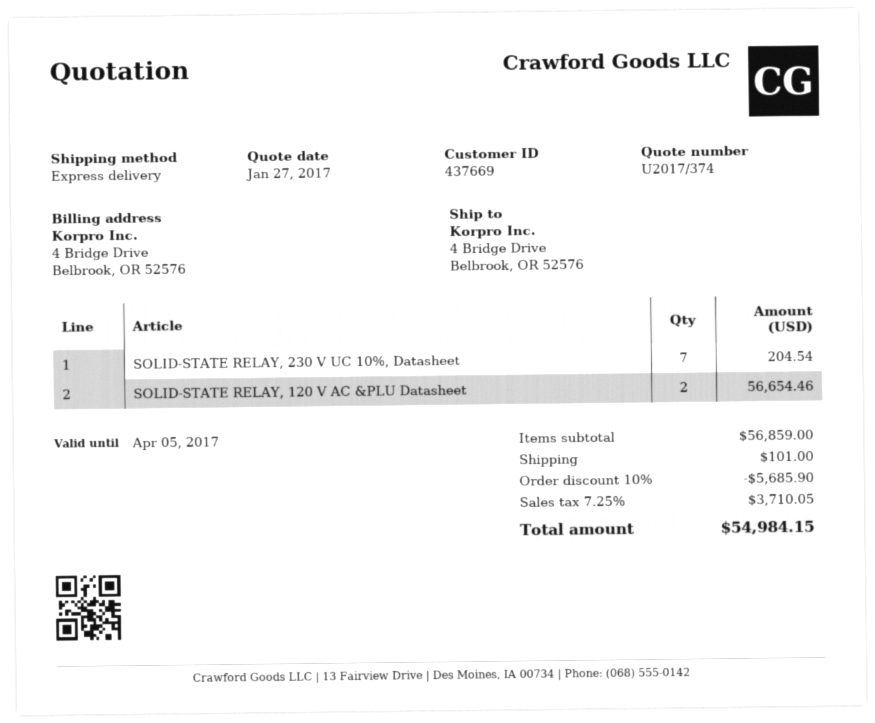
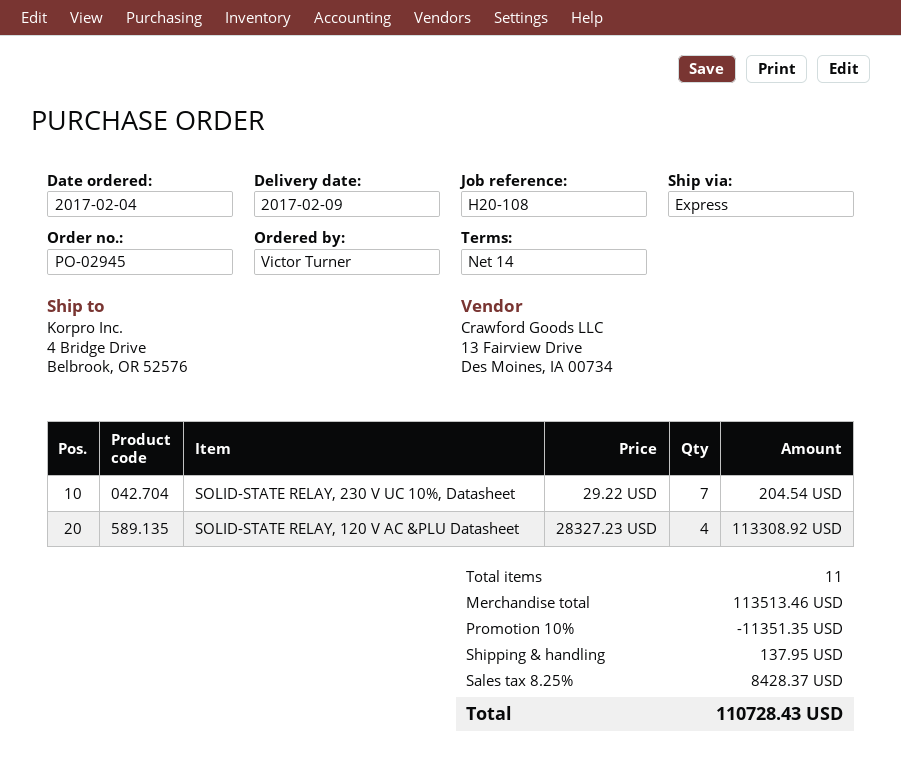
SOLID-STATE RELAY, 120 V AC &PLU Datasheet: 2 for 56654.46 -> 4 for 113308.92
subtotal: 56859.00 -> 113513.46
discount: 10% = 5685.90 -> 10% = 11351.35
shipping: 101.00 -> 137.95
tax: 7.25% = 3710.05 -> 8.25% = 8428.37
total: 54984.15 -> 110728.43

